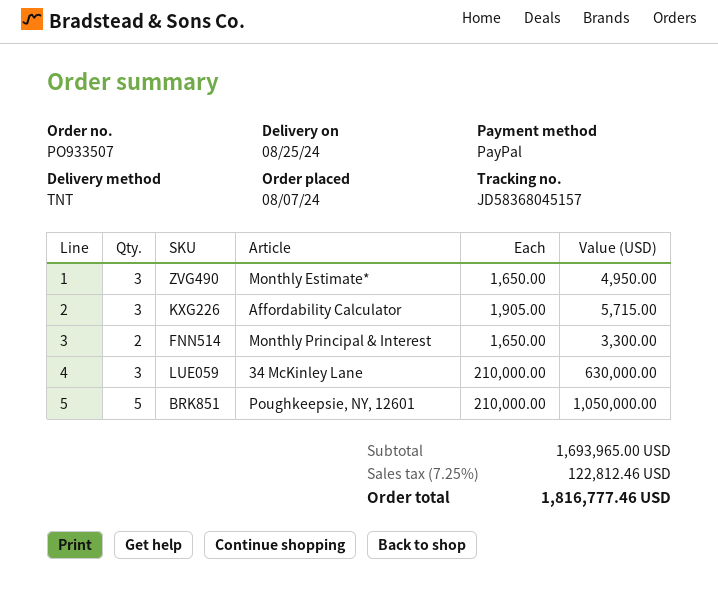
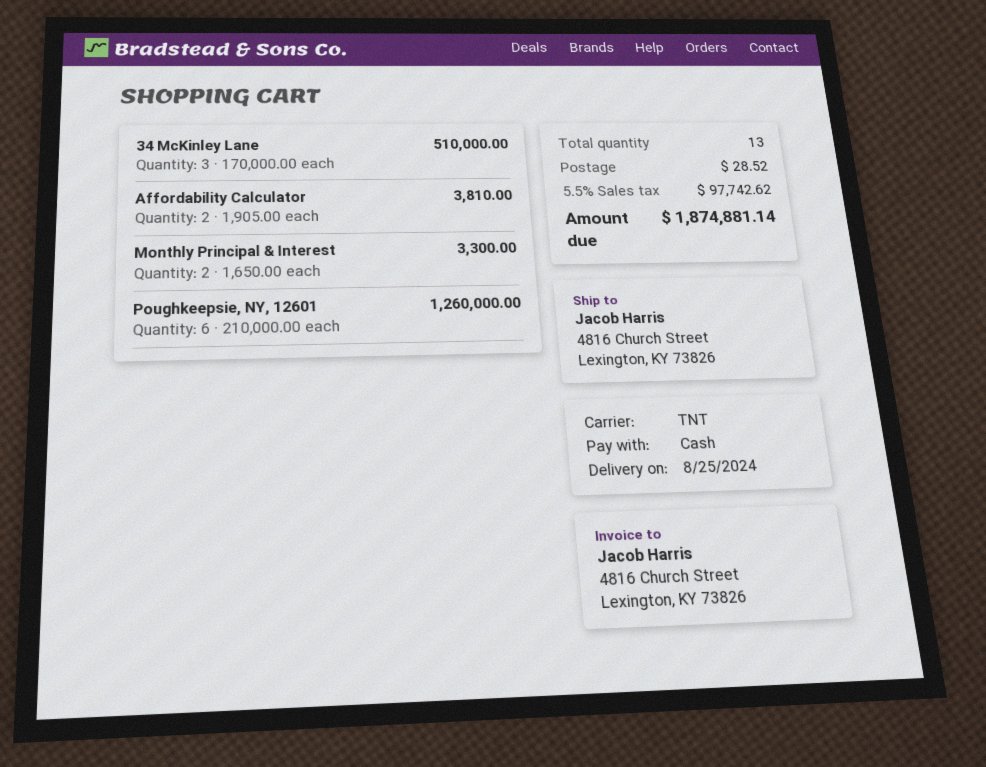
payment method: PayPal -> cash
Monthly Estimate*: 3 x 1650.00 = 4950.00 -> none
Affordability Calculator: 3 x 1905.00 = 5715.00 -> 2 x 1905.00 = 3810.00
34 McKinley Lane: 3 x 210000.00 = 630000.00 -> 3 x 170000.00 = 510000.00
Poughkeepsie, NY, 12601: 5 x 210000.00 = 1050000.00 -> 6 x 210000.00 = 1260000.00
shipping: none -> 28.52
tax: 7.25% = 122812.46 -> 5.5% = 97742.62
total: 1816777.46 -> 1874881.14

